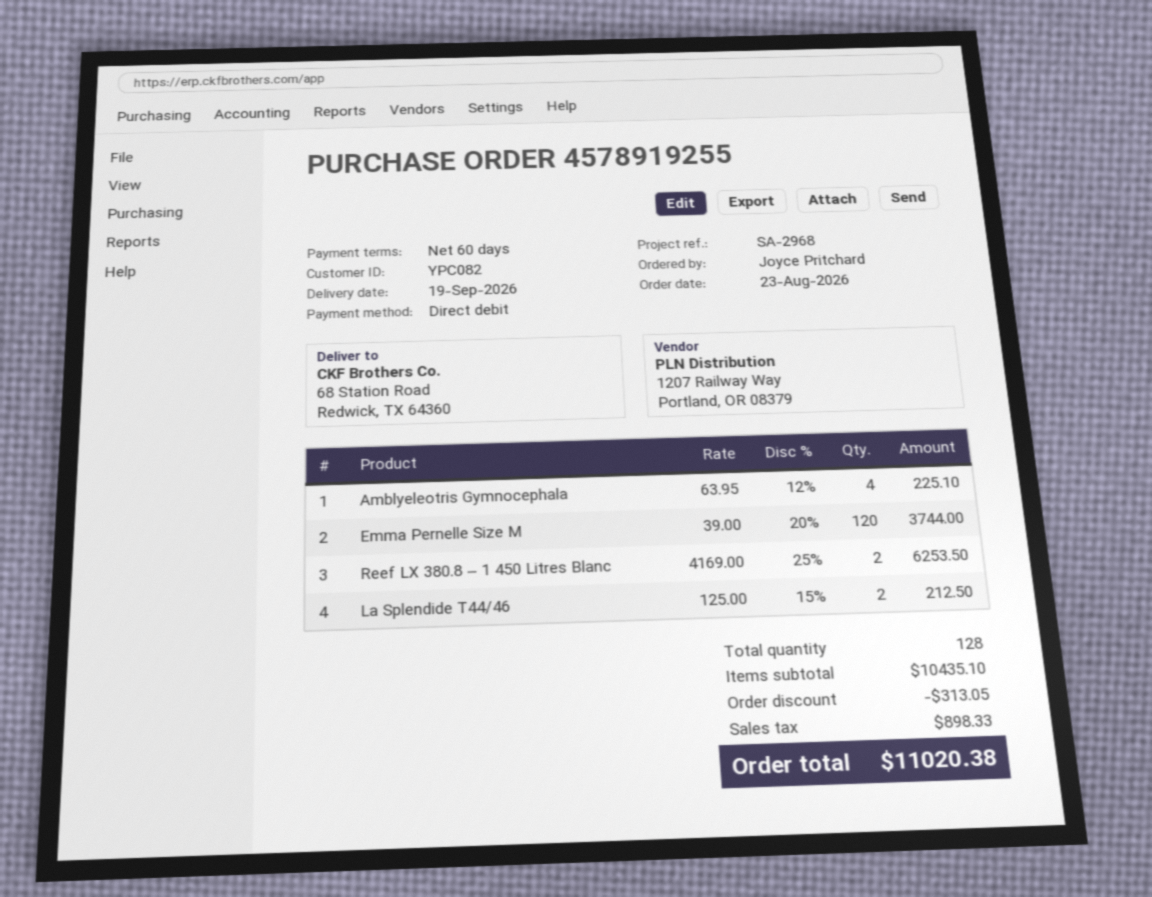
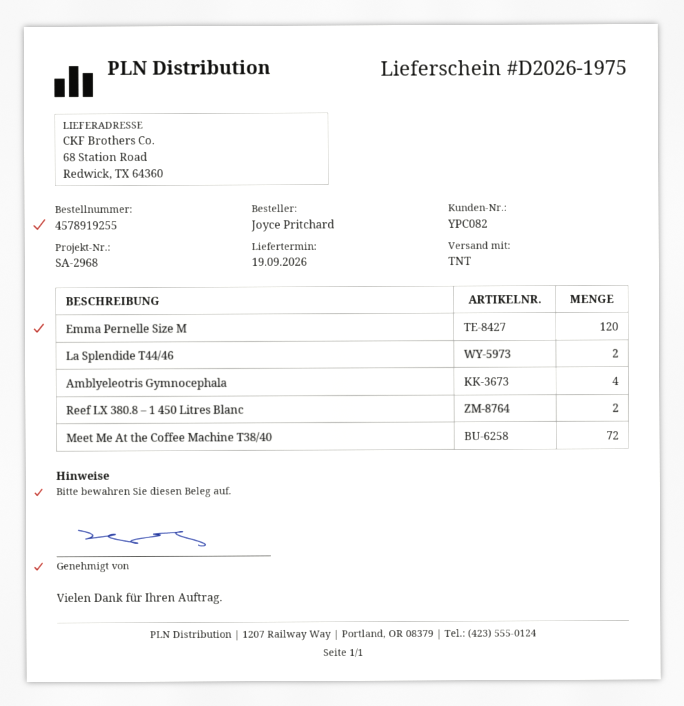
Meet Me At the Coffee Machine T38/40: none -> 72

